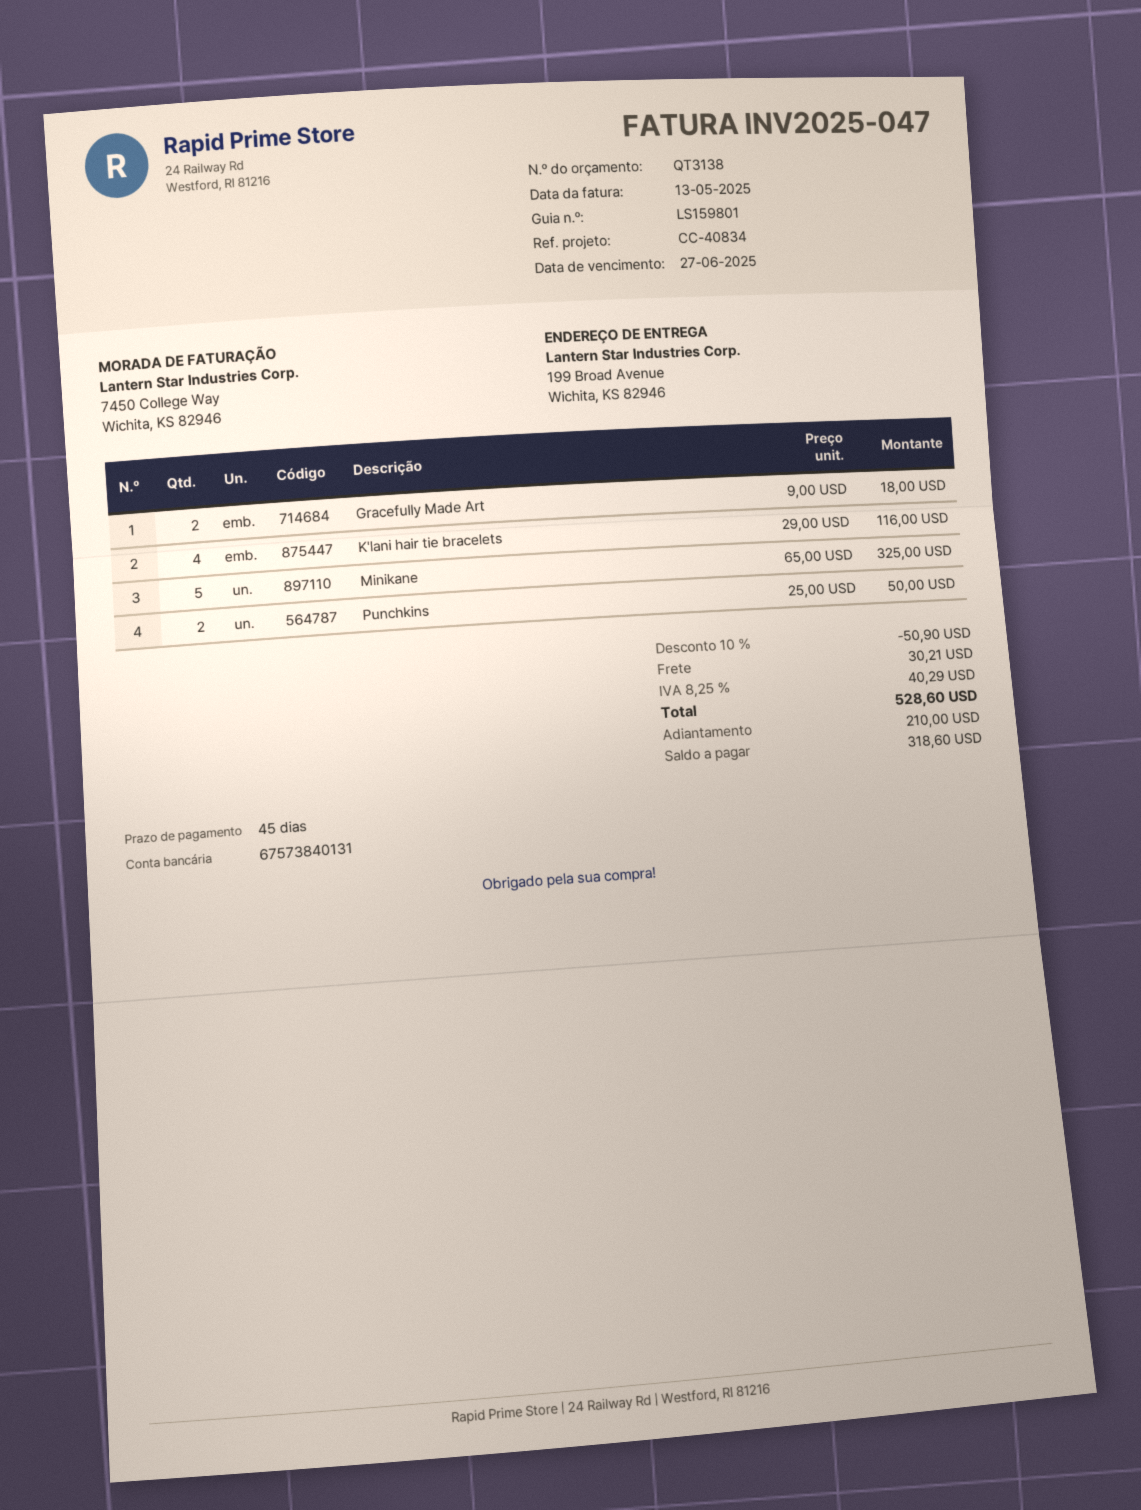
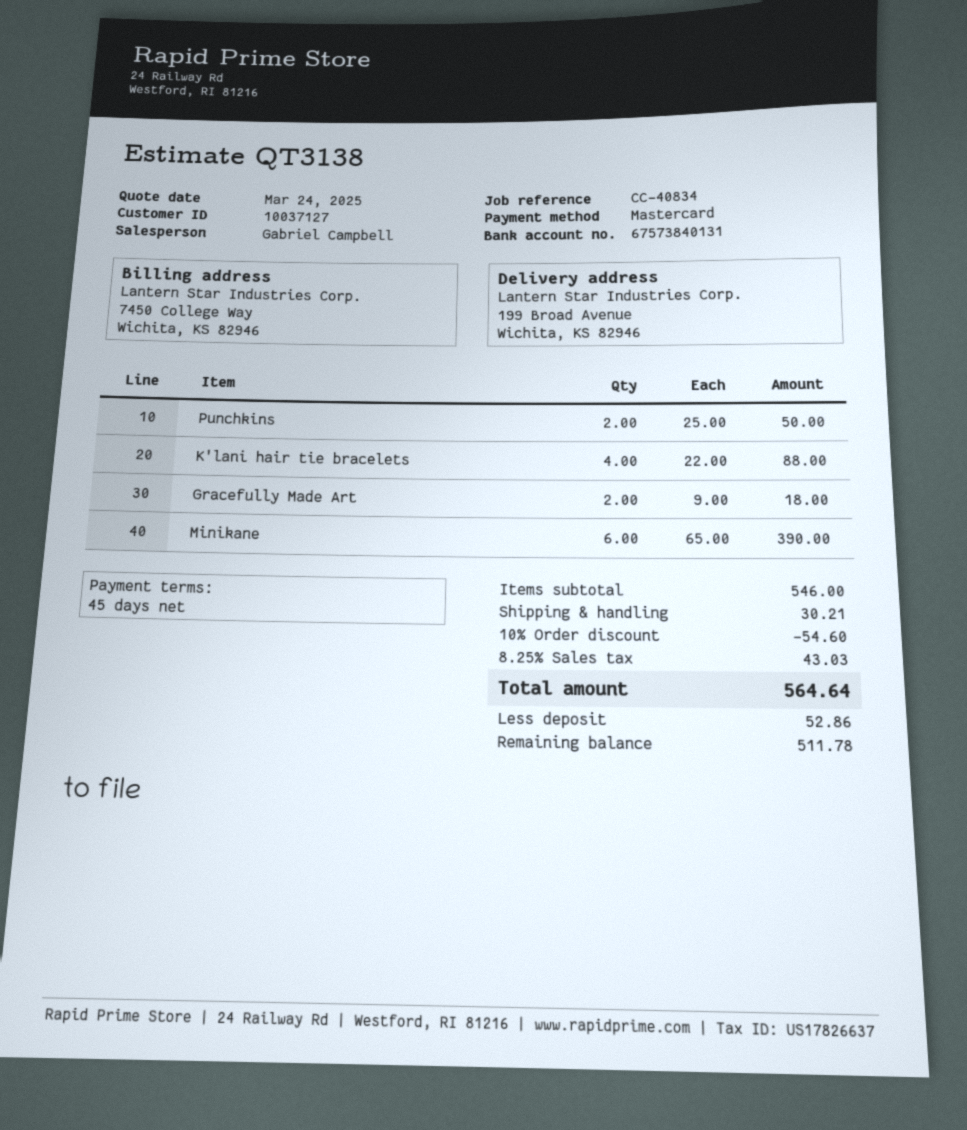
K'lani hair tie bracelets: 4 x 29.00 = 116.00 -> 4 x 22.00 = 88.00
Minikane: 5 x 65.00 = 325.00 -> 6 x 65.00 = 390.00
discount: 10% = 50.90 -> 10% = 54.60
tax: 8.25% = 40.29 -> 8.25% = 43.03
total: 528.60 -> 564.64
deposit: 210.00 -> 52.86
balance: 318.60 -> 511.78

